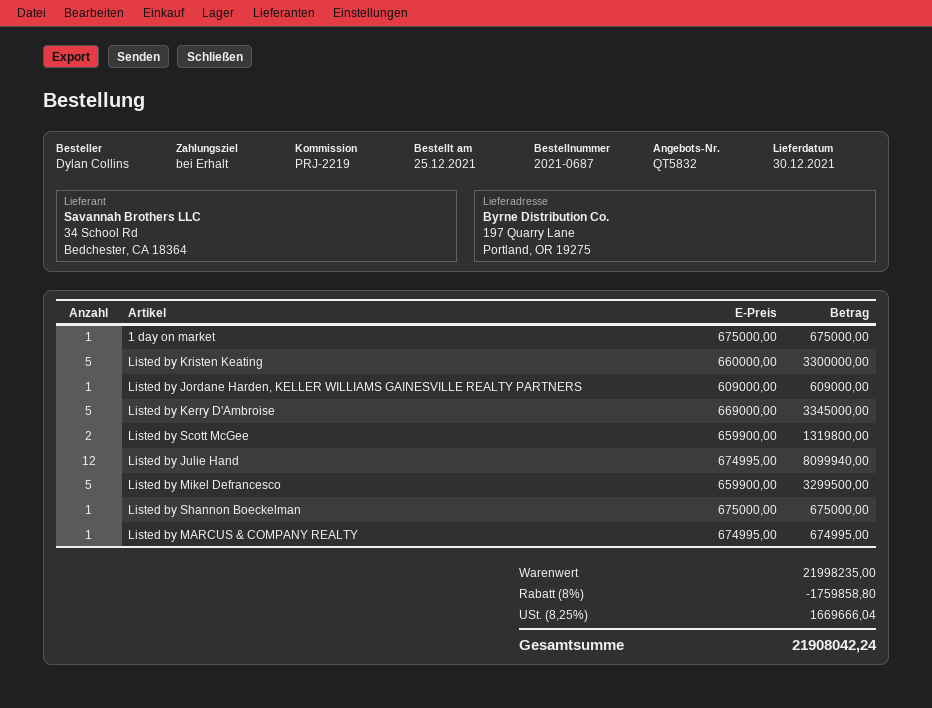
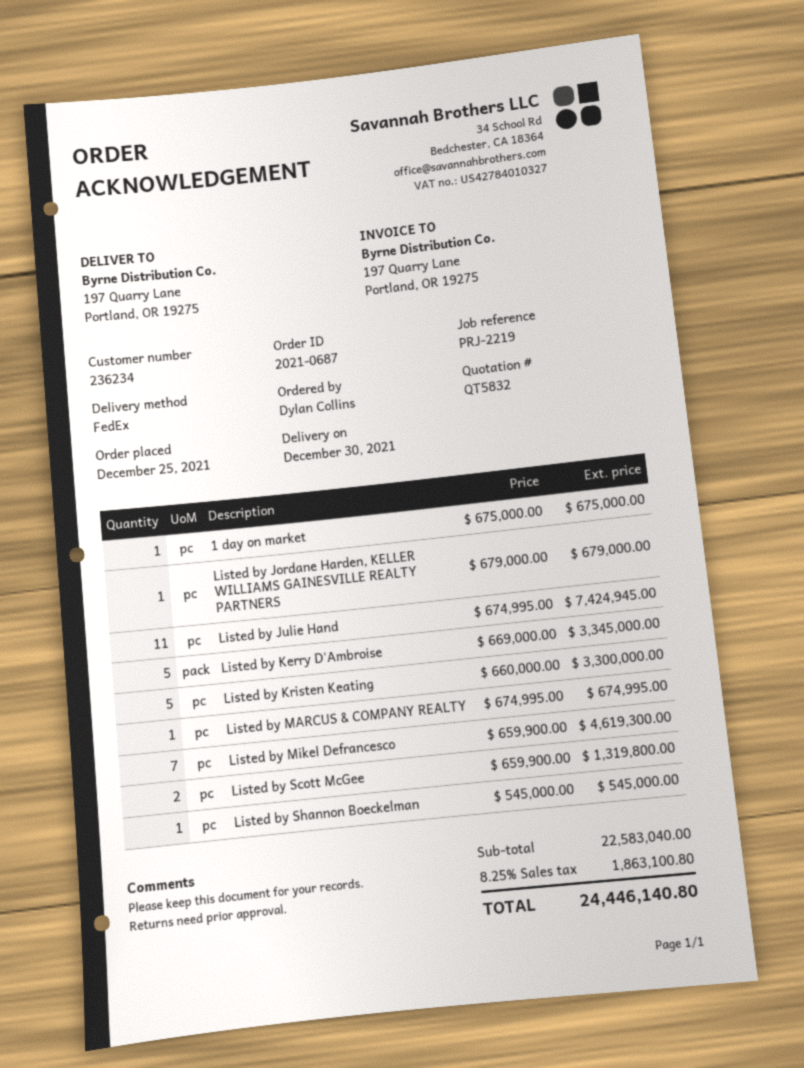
Listed by Jordane Harden, KELLER WILLIAMS GAINESVILLE REALTY PARTNERS: 1 x 609000.00 = 609000.00 -> 1 x 679000.00 = 679000.00
Listed by Julie Hand: 12 x 674995.00 = 8099940.00 -> 11 x 674995.00 = 7424945.00
Listed by Mikel Defrancesco: 5 x 659900.00 = 3299500.00 -> 7 x 659900.00 = 4619300.00
Listed by Shannon Boeckelman: 1 x 675000.00 = 675000.00 -> 1 x 545000.00 = 545000.00
subtotal: 21998235.00 -> 22583040.00
discount: 8% = 1759858.80 -> none
tax: 8.25% = 1669666.04 -> 8.25% = 1863100.80
total: 21908042.24 -> 24446140.80

